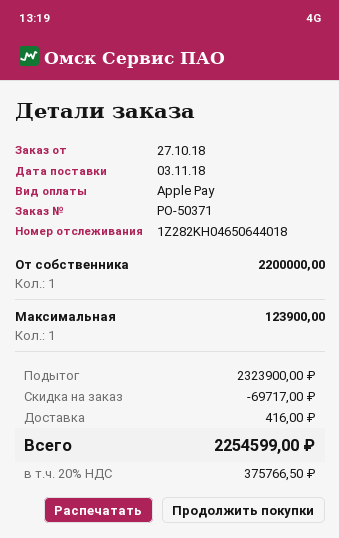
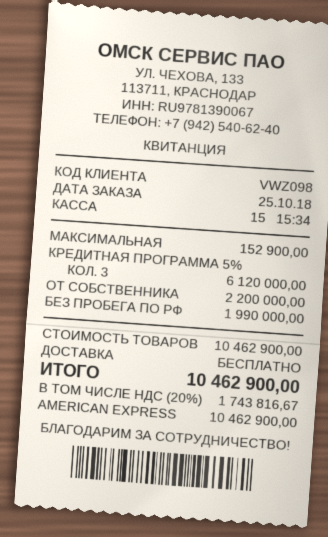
order date: 2018-10-27 -> 2018-10-25
payment method: Apple Pay -> American Express
Максимальная: 1 for 123900.00 -> 1 for 152900.00
КРЕДИТНАЯ ПРОГРАММА 5%: none -> 3 for 6120000.00
БЕЗ ПРОБЕГА ПО РФ: none -> 1 for 1990000.00
subtotal: 2323900.00 -> 10462900.00
discount: 69717.00 -> none
shipping: 416.00 -> 0.00
tax: 20% = 375766.50 -> 20% = 1743816.67
total: 2254599.00 -> 10462900.00

